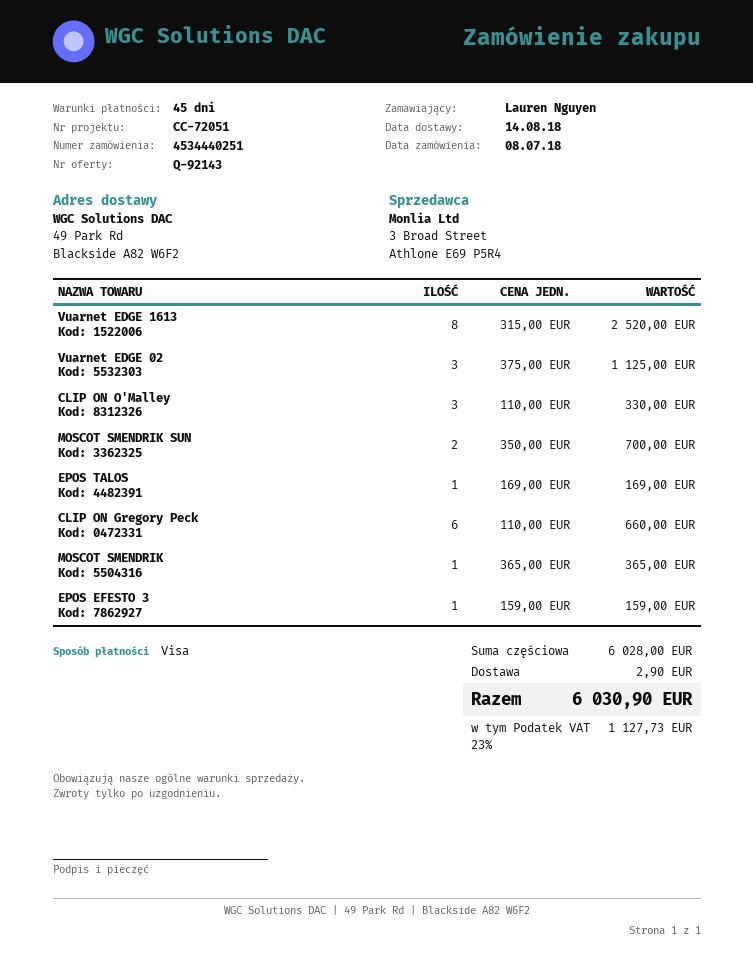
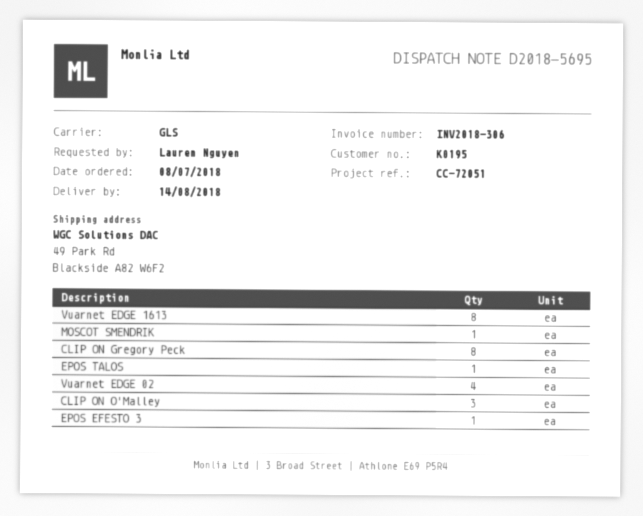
Vuarnet EDGE 02: 3 -> 4
MOSCOT SMENDRIK SUN: 2 -> none
CLIP ON Gregory Peck: 6 -> 8

